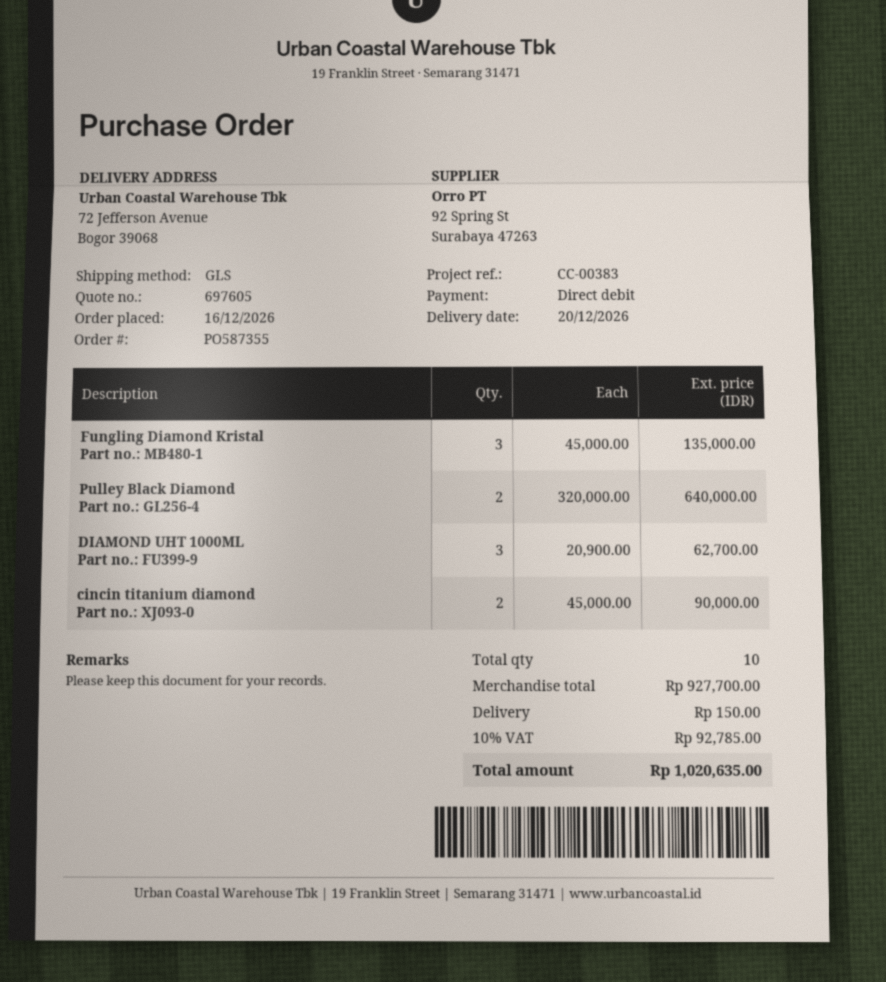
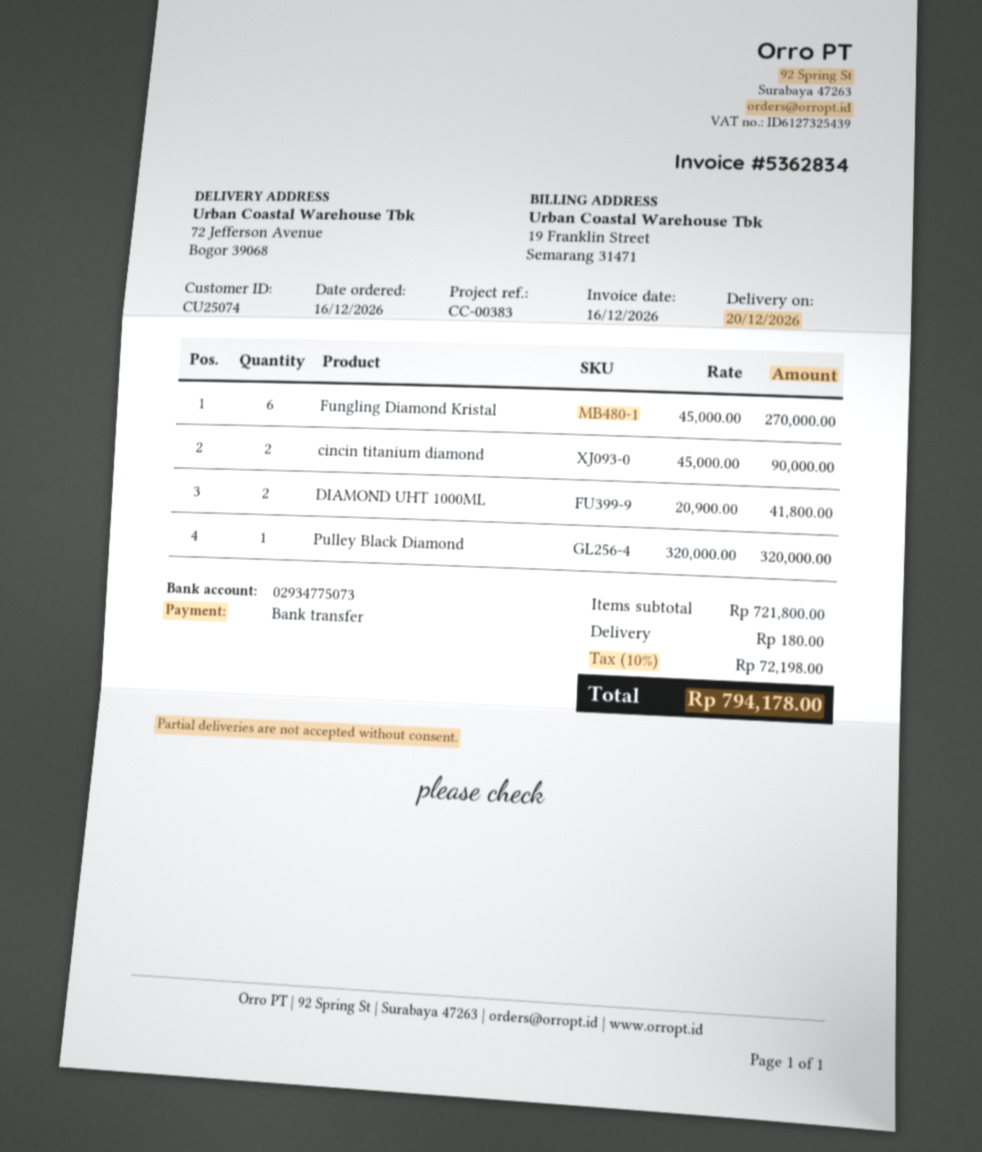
payment method: direct debit -> bank transfer
Fungling Diamond Kristal: 3 x 45000.00 = 135000.00 -> 6 x 45000.00 = 270000.00
Pulley Black Diamond: 2 x 320000.00 = 640000.00 -> 1 x 320000.00 = 320000.00
DIAMOND UHT 1000ML: 3 x 20900.00 = 62700.00 -> 2 x 20900.00 = 41800.00
subtotal: 927700.00 -> 721800.00
shipping: 150.00 -> 180.00
tax: 10% = 92785.00 -> 10% = 72198.00
total: 1020635.00 -> 794178.00

